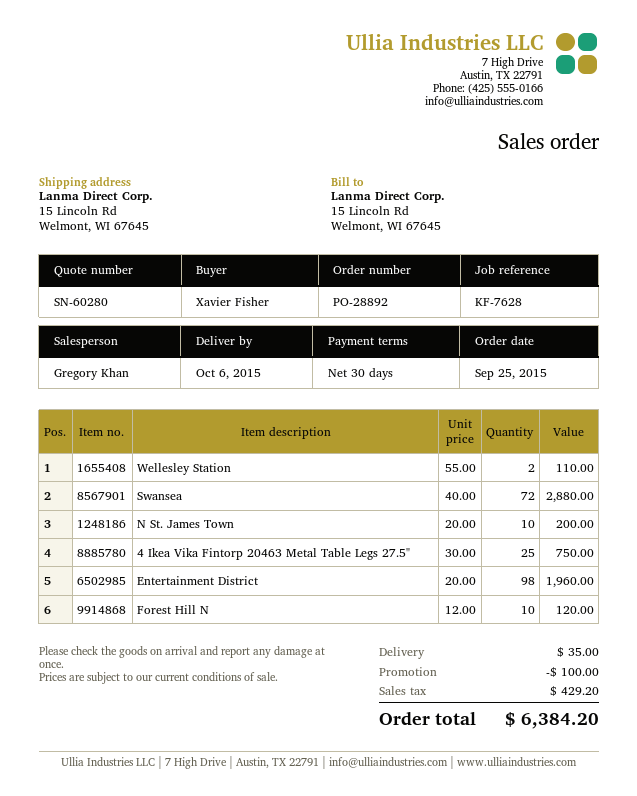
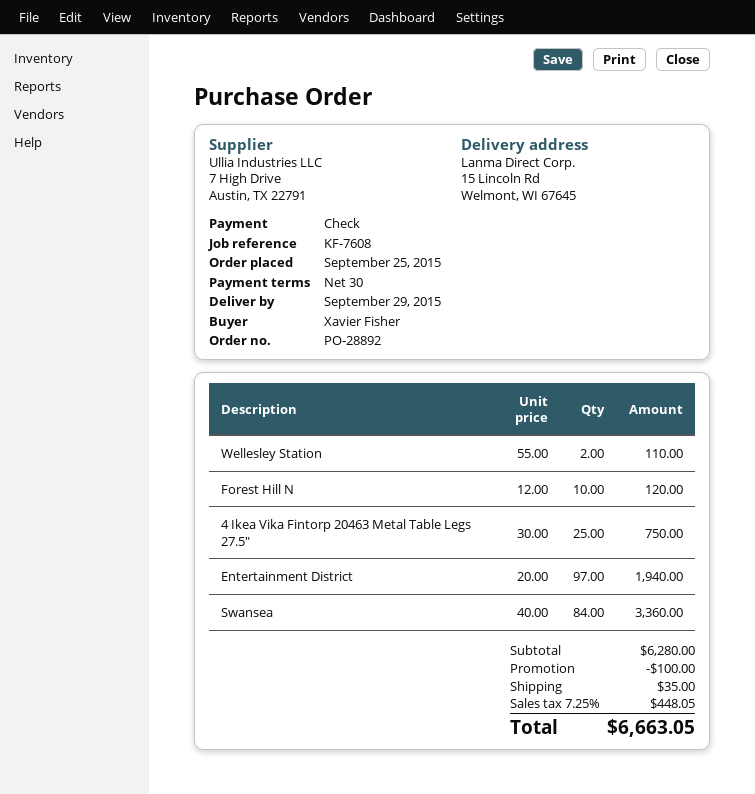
delivery date: 2015-10-06 -> 2015-09-29
reference: KF-7628 -> KF-7608
Swansea: 72 x 40.00 = 2880.00 -> 84 x 40.00 = 3360.00
N St. James Town: 10 x 20.00 = 200.00 -> none
Entertainment District: 98 x 20.00 = 1960.00 -> 97 x 20.00 = 1940.00
tax: 429.20 -> 448.05
total: 6384.20 -> 6663.05

